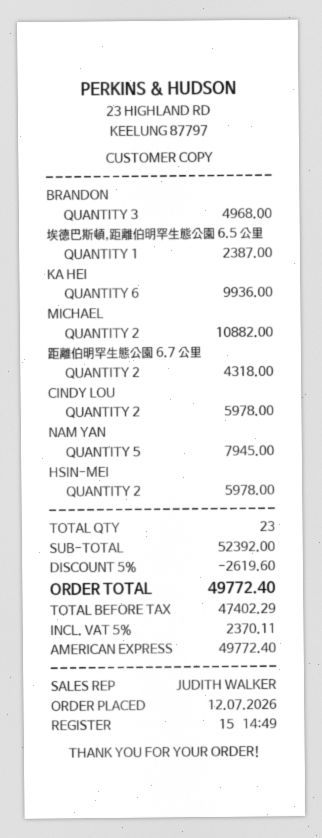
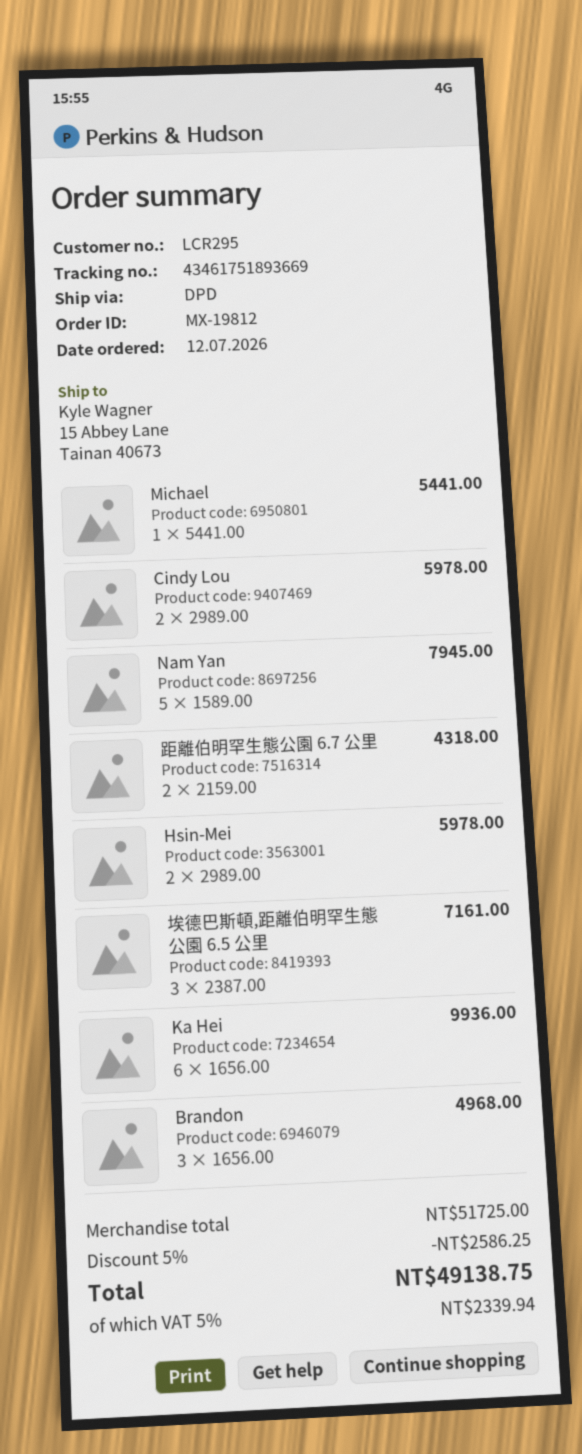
埃德巴斯頓,距離伯明罕生態公園 6.5 公里: 1 for 2387.00 -> 3 for 7161.00
MICHAEL: 2 for 10882.00 -> 1 for 5441.00
subtotal: 52392.00 -> 51725.00
discount: 5% = 2619.60 -> 5% = 2586.25
tax: 5% = 2370.11 -> 5% = 2339.94
total: 49772.40 -> 49138.75

